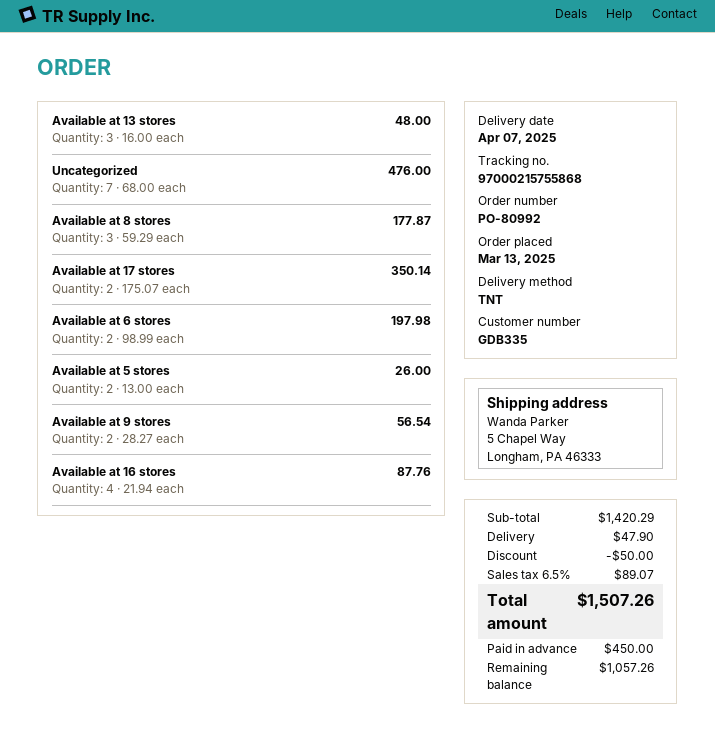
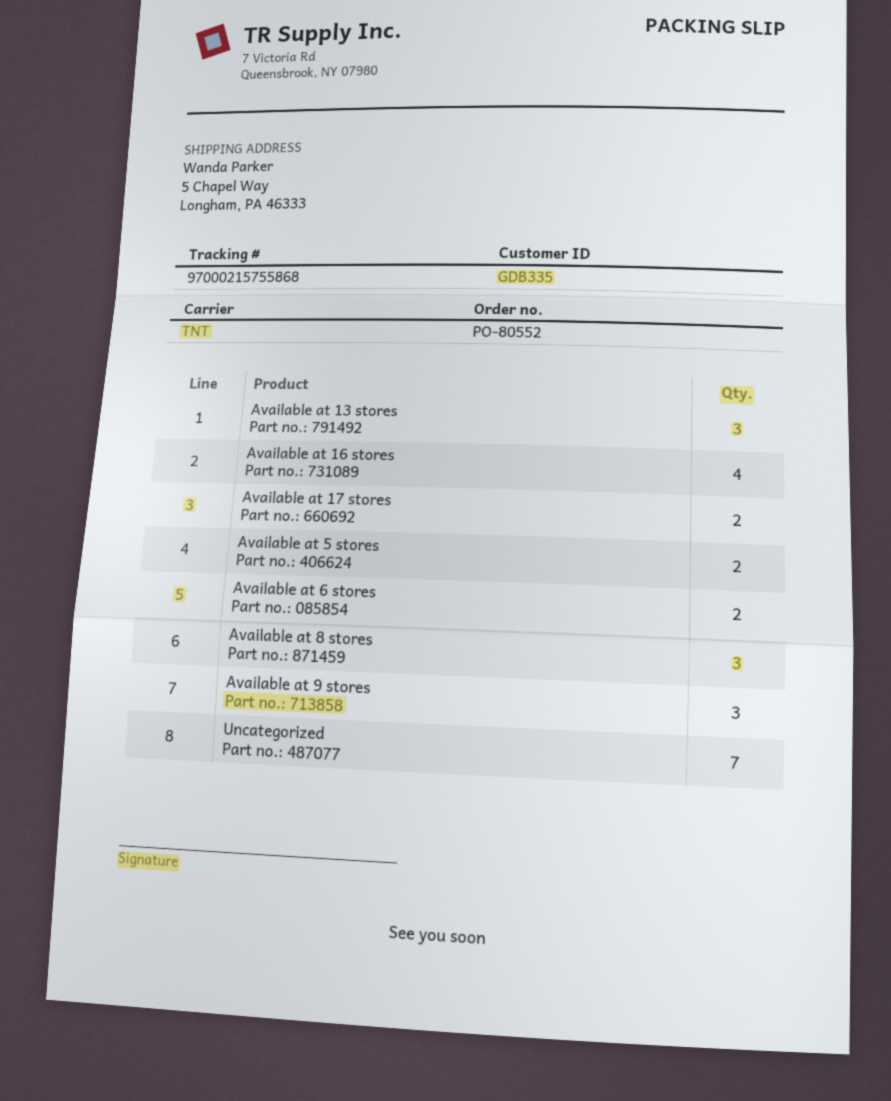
order number: PO-80992 -> PO-80552
Available at 9 stores: 2 -> 3

